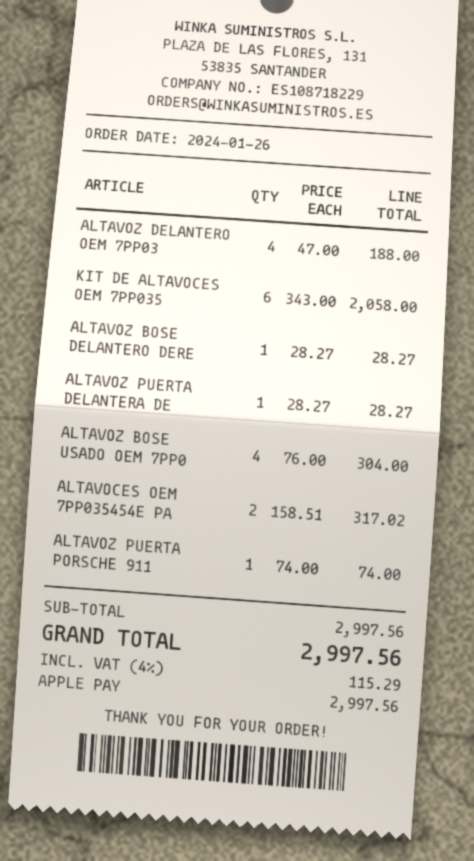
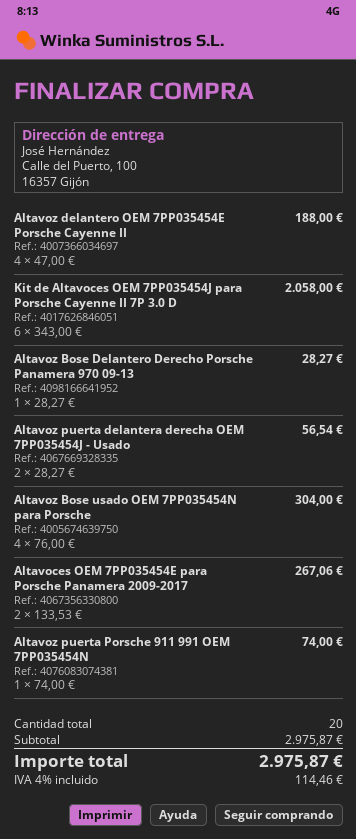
ALTAVOZ PUERTA DELANTERA DE: 1 x 28.27 = 28.27 -> 2 x 28.27 = 56.54
ALTAVOCES OEM 7PP035454E PA: 2 x 158.51 = 317.02 -> 2 x 133.53 = 267.06
subtotal: 2997.56 -> 2975.87
tax: 4% = 115.29 -> 4% = 114.46
total: 2997.56 -> 2975.87

